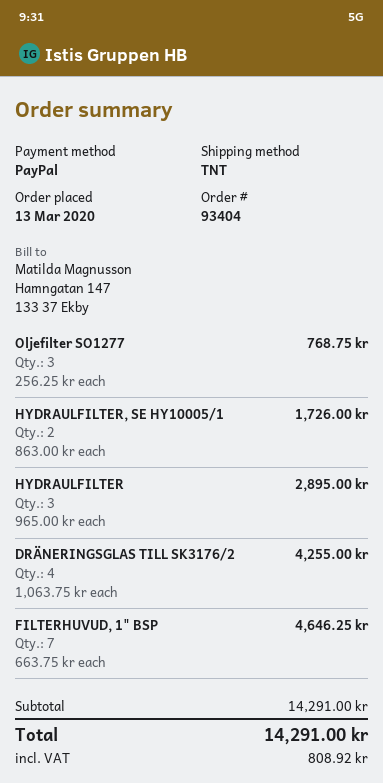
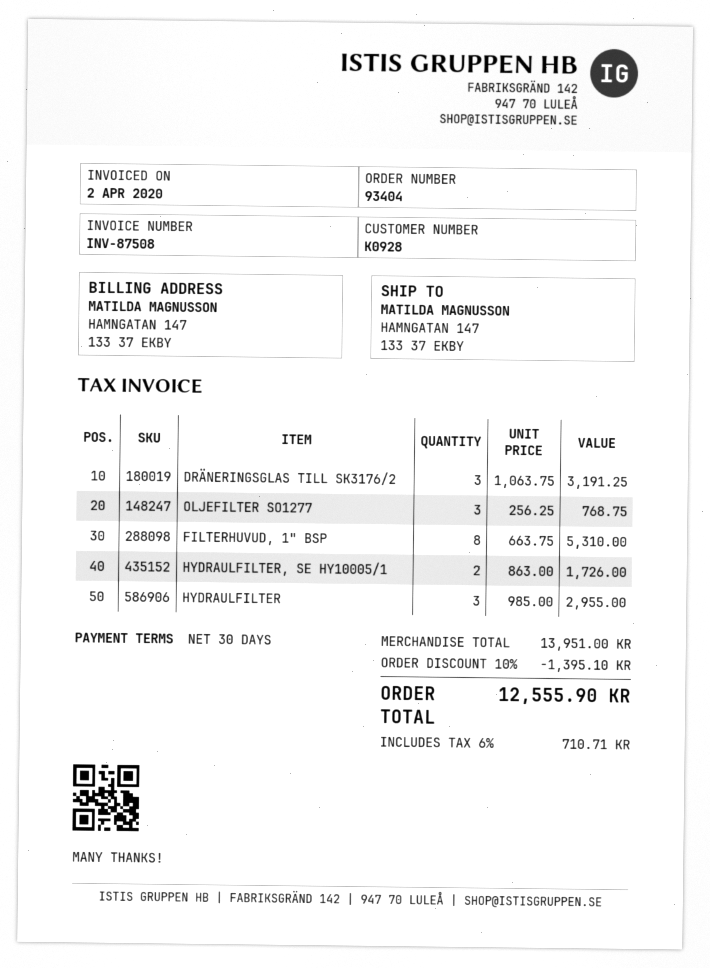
HYDRAULFILTER: 3 x 965.00 = 2895.00 -> 3 x 985.00 = 2955.00
DRÄNERINGSGLAS TILL SK3176/2: 4 x 1063.75 = 4255.00 -> 3 x 1063.75 = 3191.25
FILTERHUVUD, 1" BSP: 7 x 663.75 = 4646.25 -> 8 x 663.75 = 5310.00
subtotal: 14291.00 -> 13951.00
discount: none -> 10% = 1395.10
tax: 808.92 -> 710.71
total: 14291.00 -> 12555.90

